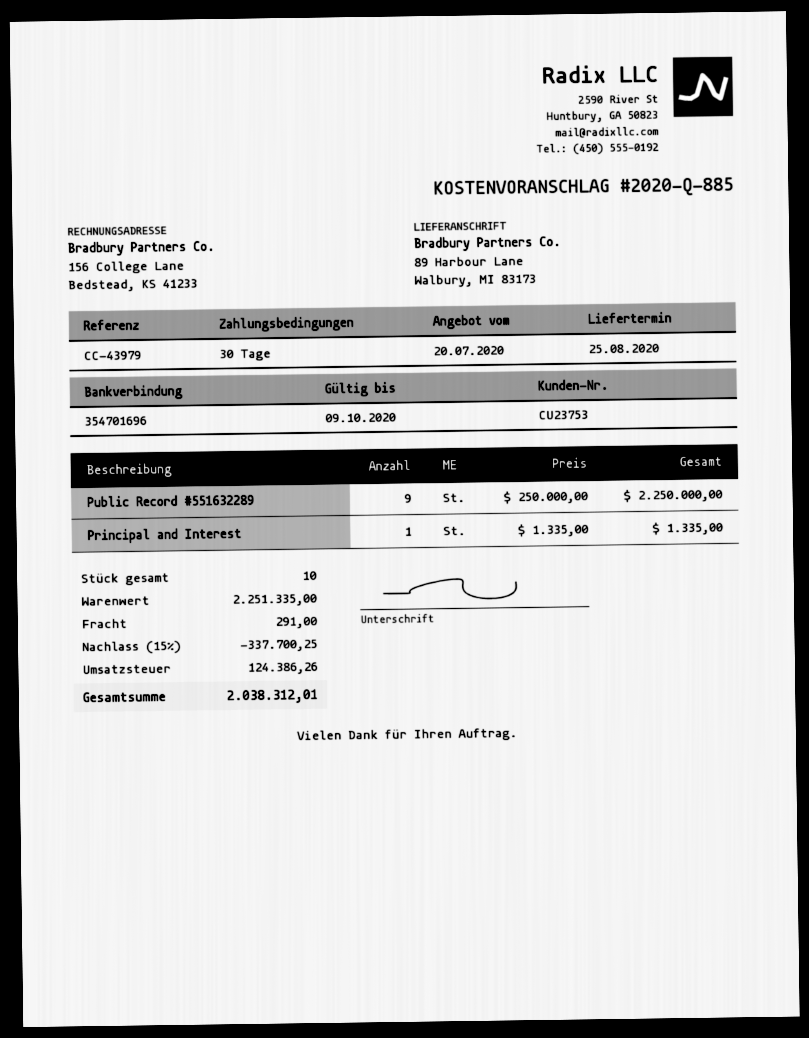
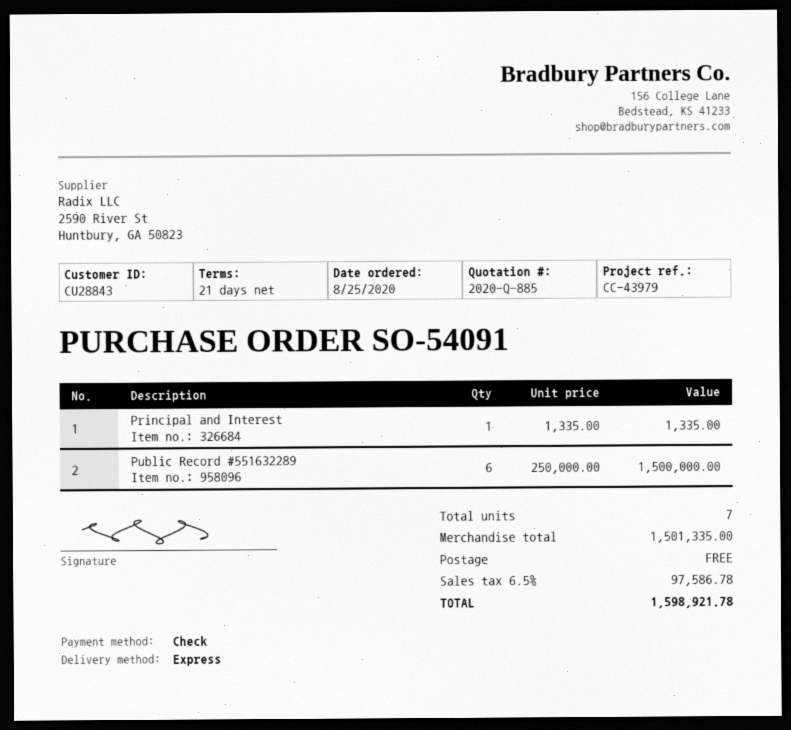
payment terms: 30 days -> 21 days
customer number: CU23753 -> CU28843
Public Record #551632289: 9 x 250000.00 = 2250000.00 -> 6 x 250000.00 = 1500000.00
total quantity: 10 -> 7
subtotal: 2251335.00 -> 1501335.00
discount: 15% = 337700.25 -> none
shipping: 291.00 -> 0.00
tax: 124386.26 -> 97586.78
total: 2038312.01 -> 1598921.78

